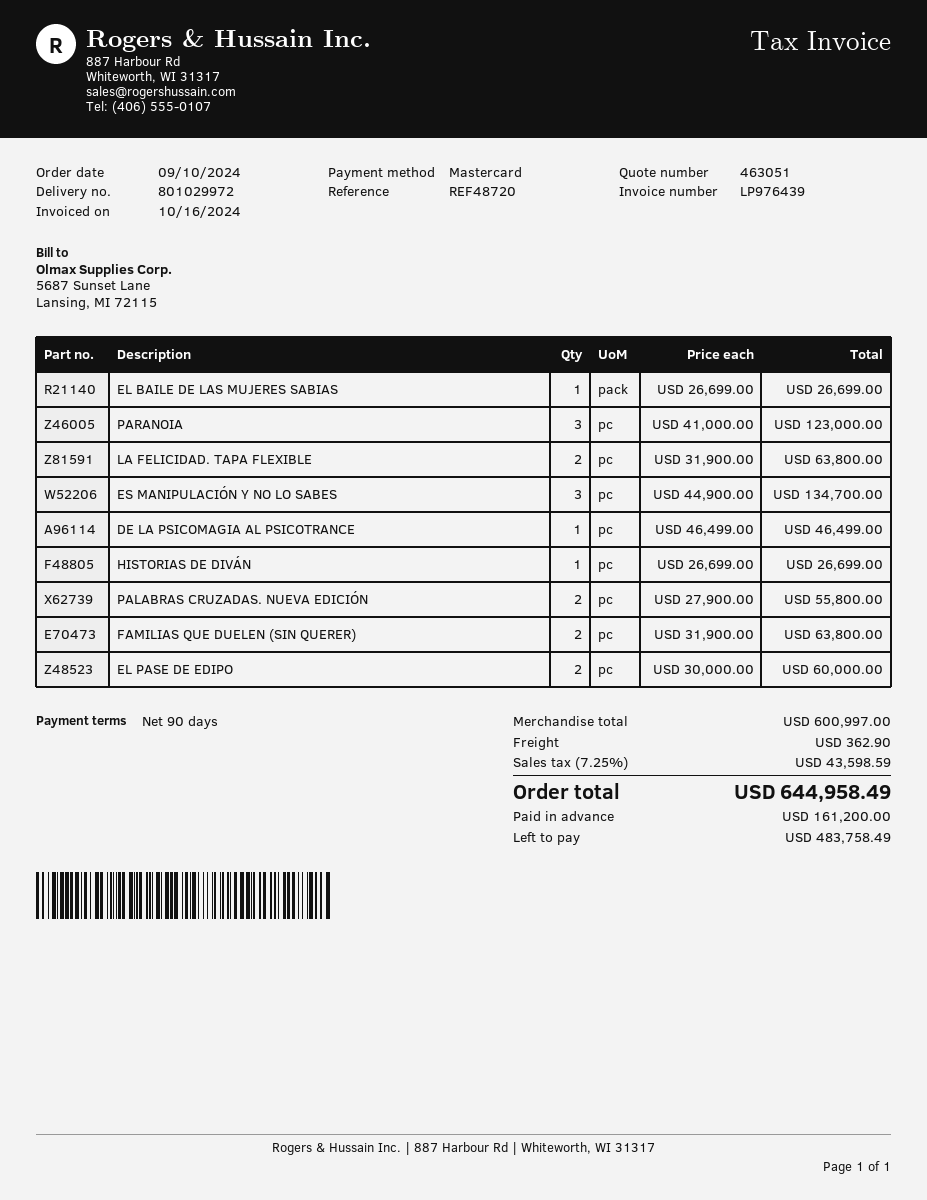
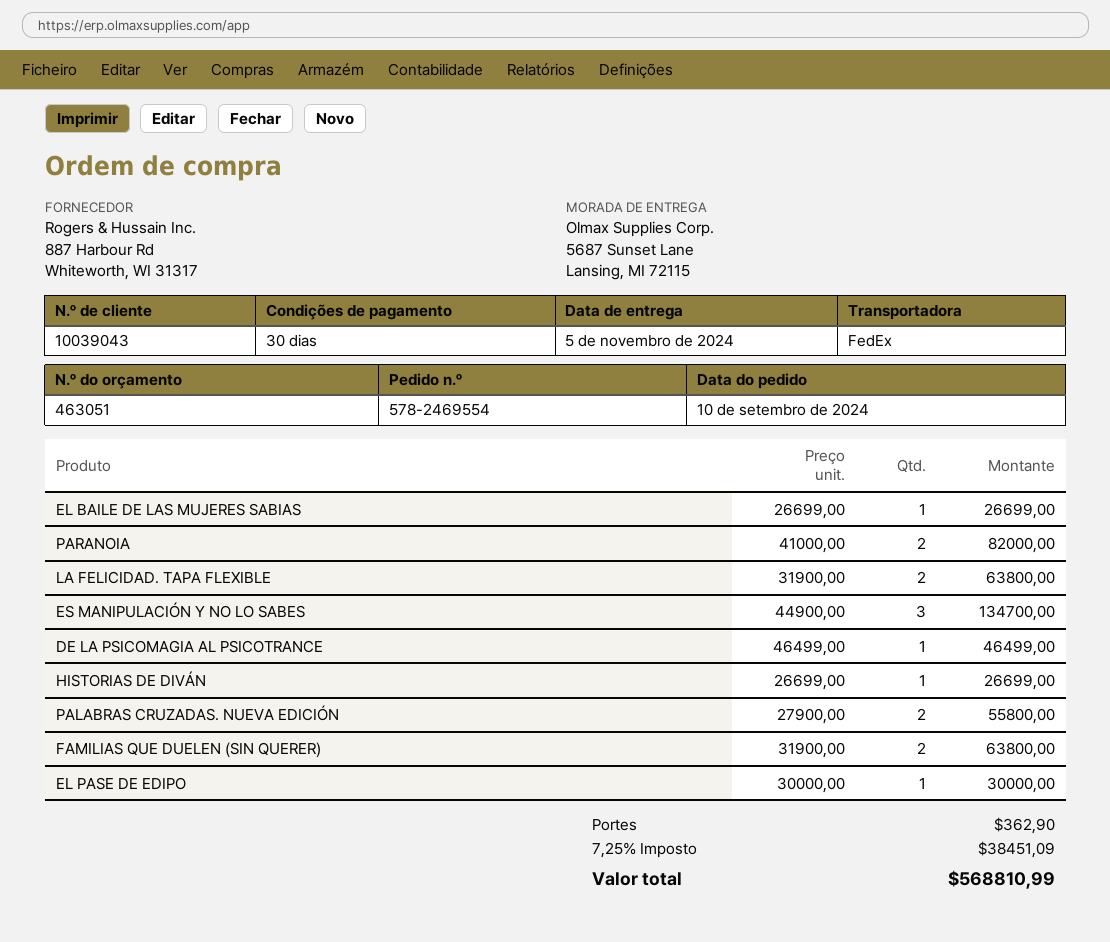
payment terms: 90 days -> 30 days
PARANOIA: 3 x 41000.00 = 123000.00 -> 2 x 41000.00 = 82000.00
EL PASE DE EDIPO: 2 x 30000.00 = 60000.00 -> 1 x 30000.00 = 30000.00
tax: 7.25% = 43598.59 -> 7.25% = 38451.09
total: 644958.49 -> 568810.99

